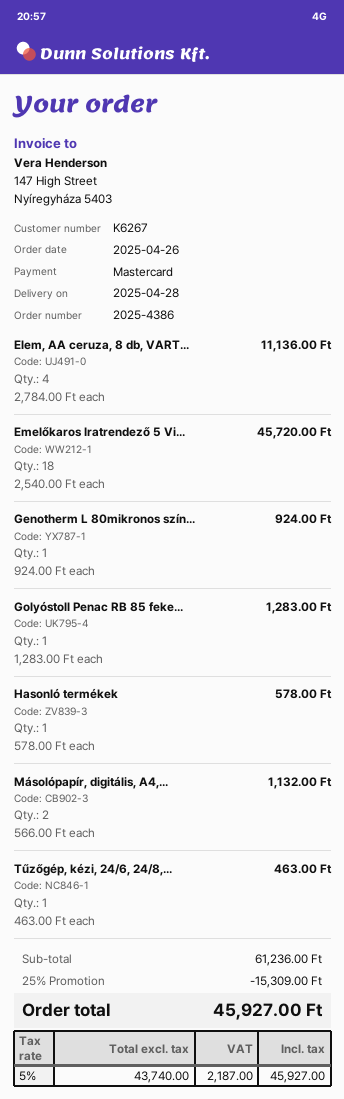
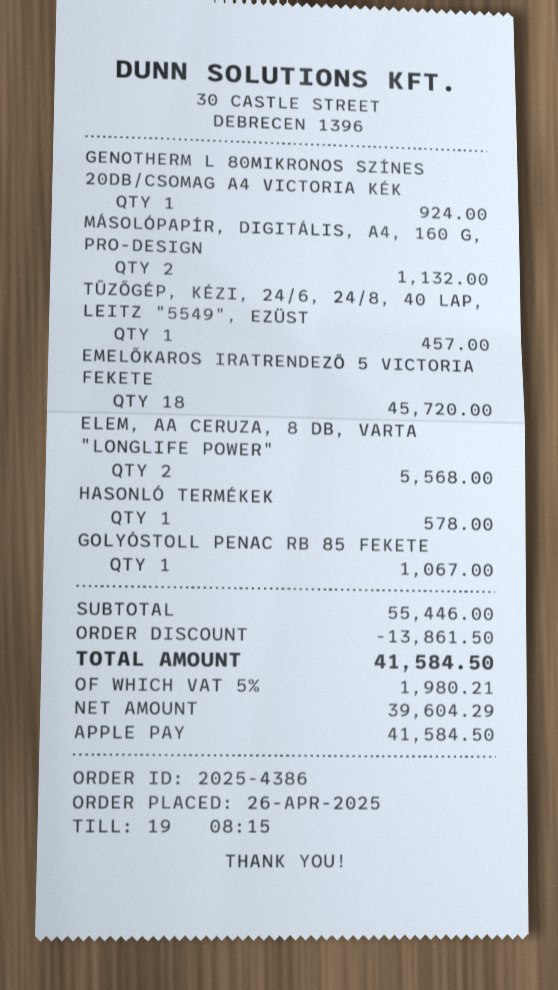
payment method: Mastercard -> Apple Pay
Elem, AA ceruza, 8 db, VART...: 4 for 11136.00 -> 2 for 5568.00
Golyóstoll Penac RB 85 feke...: 1 for 1283.00 -> 1 for 1067.00
Tűzőgép, kézi, 24/6, 24/8,...: 1 for 463.00 -> 1 for 457.00
subtotal: 61236.00 -> 55446.00
discount: 15309.00 -> 13861.50
net: 43740.00 -> 39604.29
tax: 5% = 2187.00 -> 5% = 1980.21
total: 45927.00 -> 41584.50

